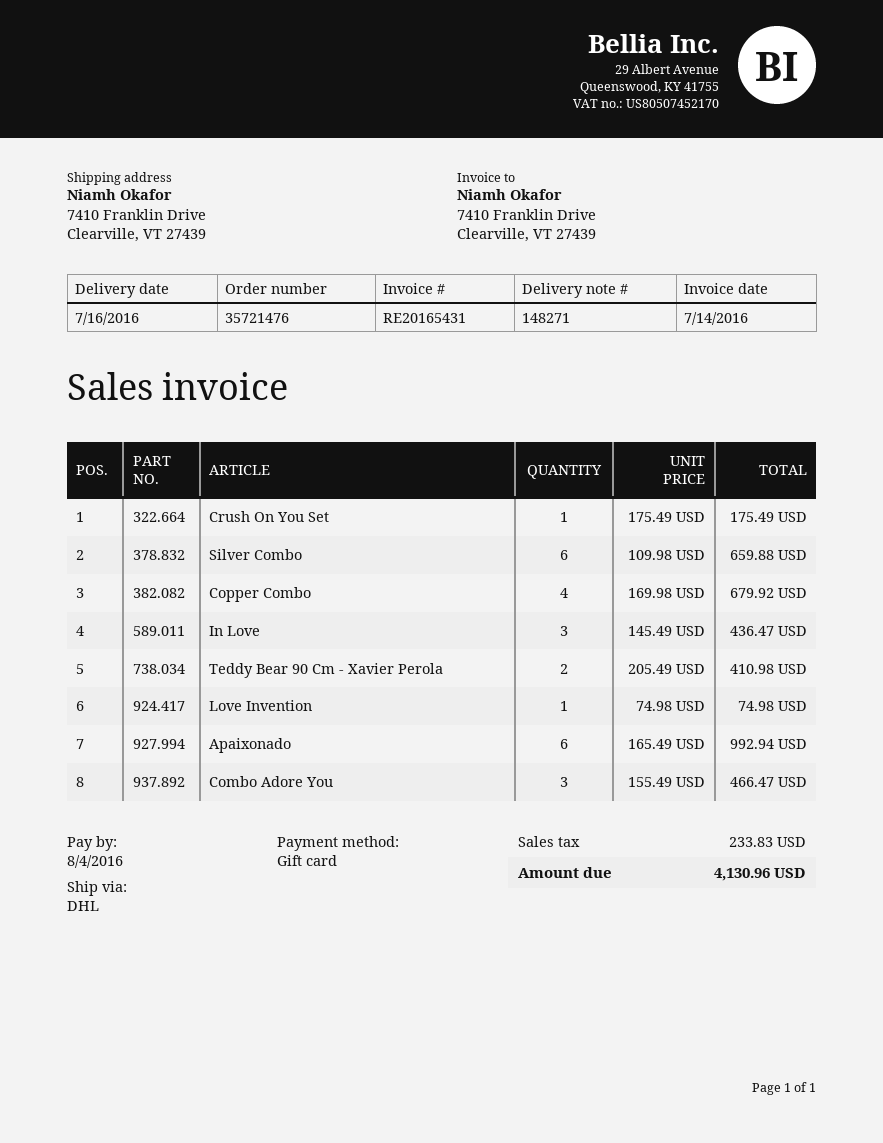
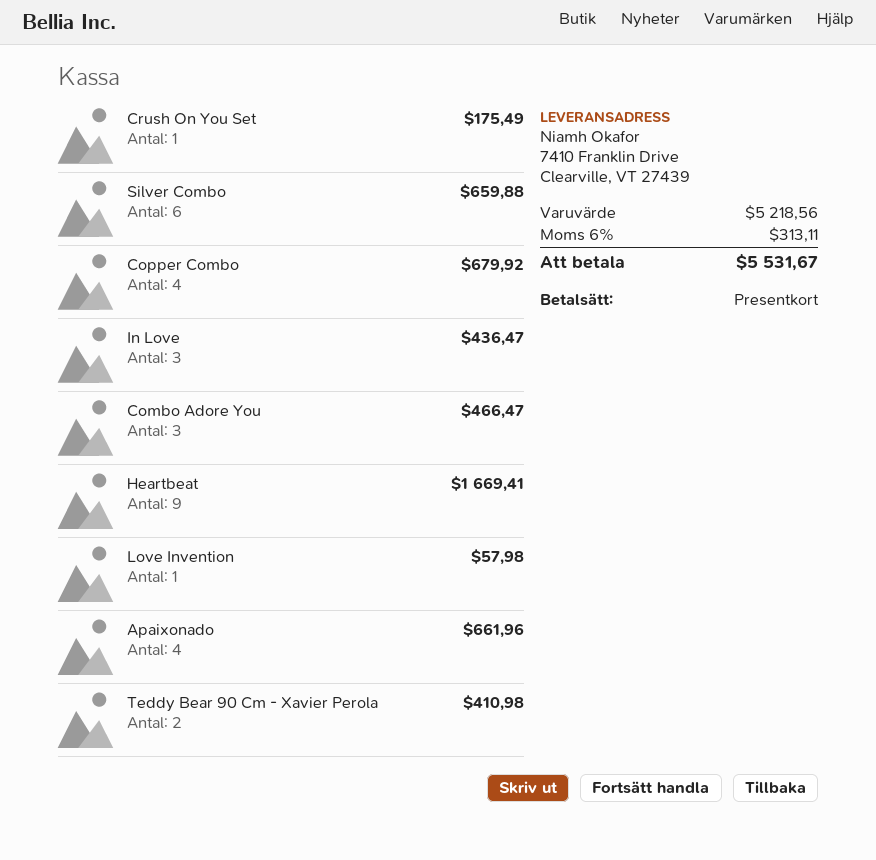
Love Invention: 1 for 74.98 -> 1 for 57.98
Apaixonado: 6 for 992.94 -> 4 for 661.96
Heartbeat: none -> 9 for 1669.41
tax: 233.83 -> 313.11
total: 4130.96 -> 5531.67

